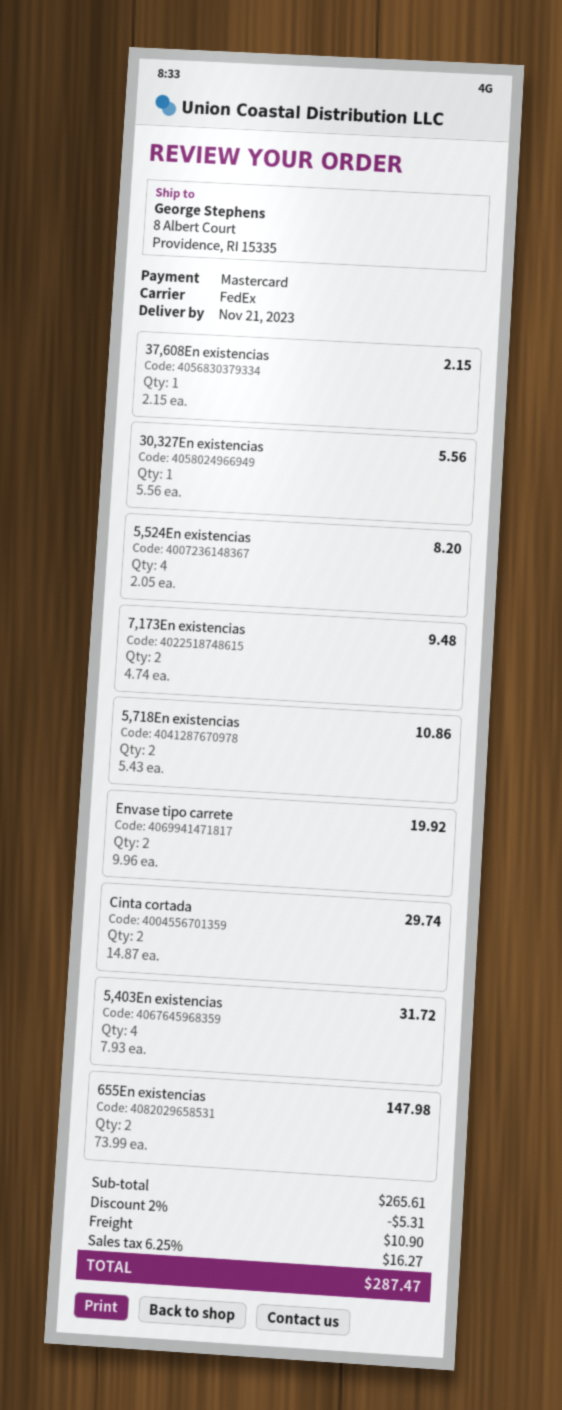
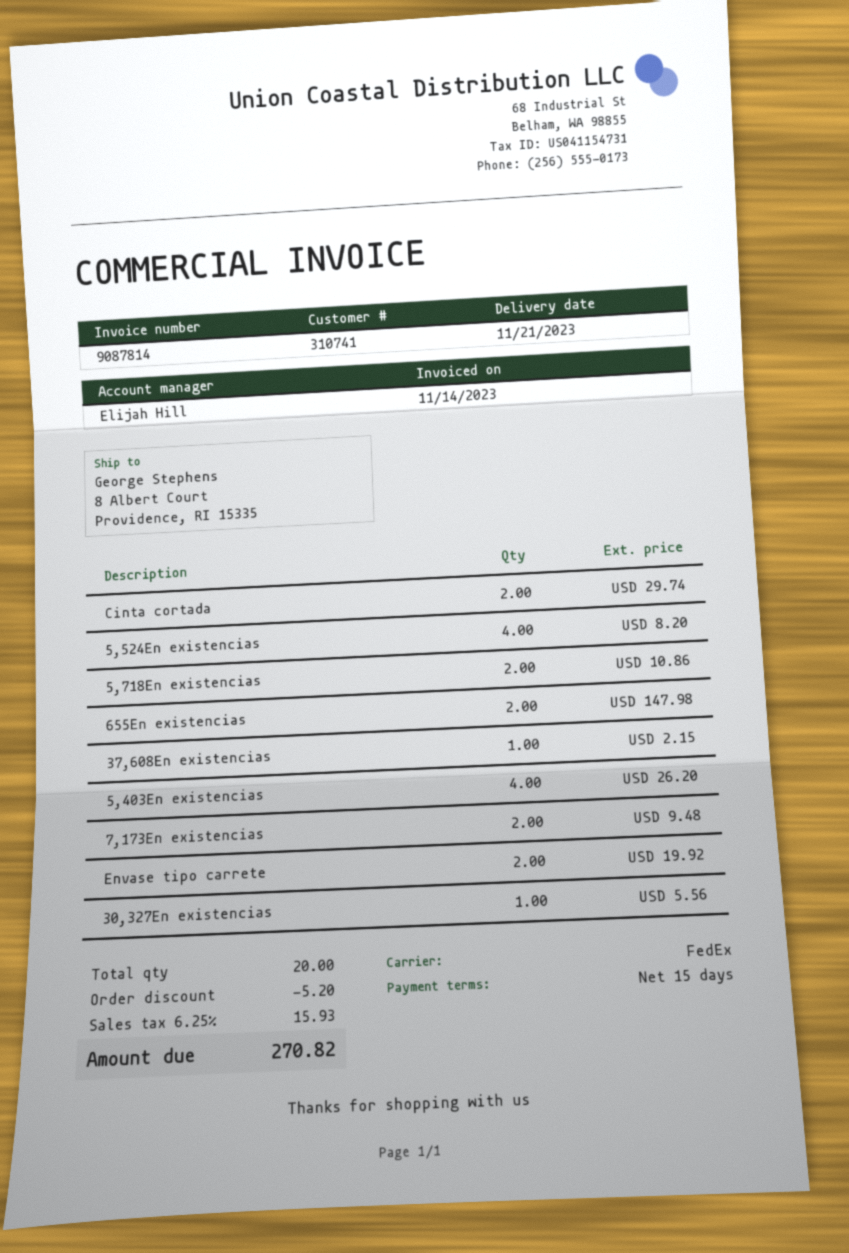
5,403En existencias: 4 for 31.72 -> 4 for 26.20
discount: 5.31 -> 5.20
shipping: 10.90 -> none
tax: 6.25% = 16.27 -> 6.25% = 15.93
total: 287.47 -> 270.82

